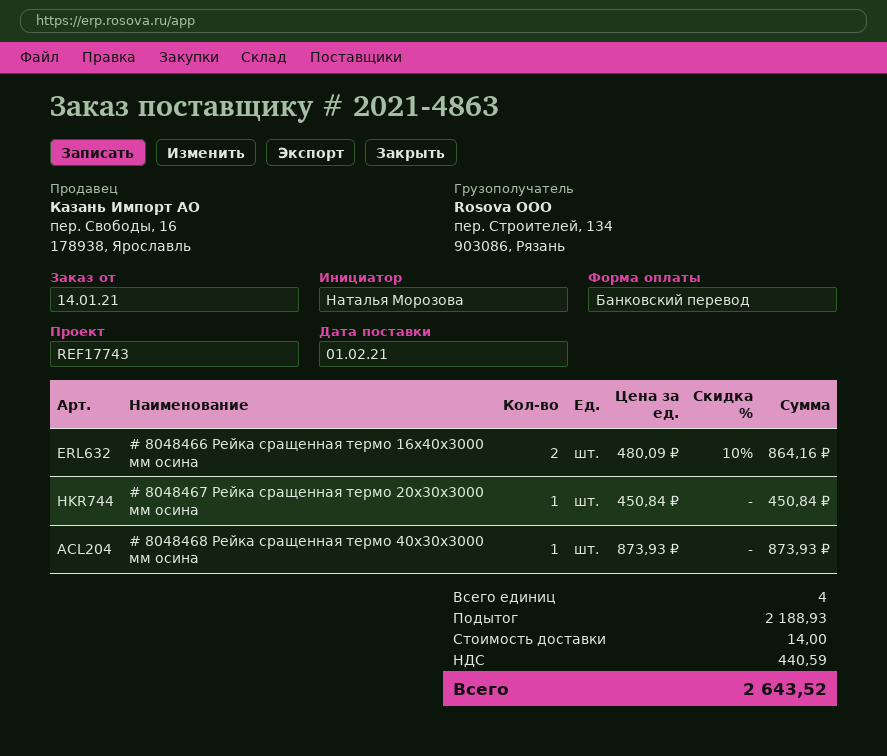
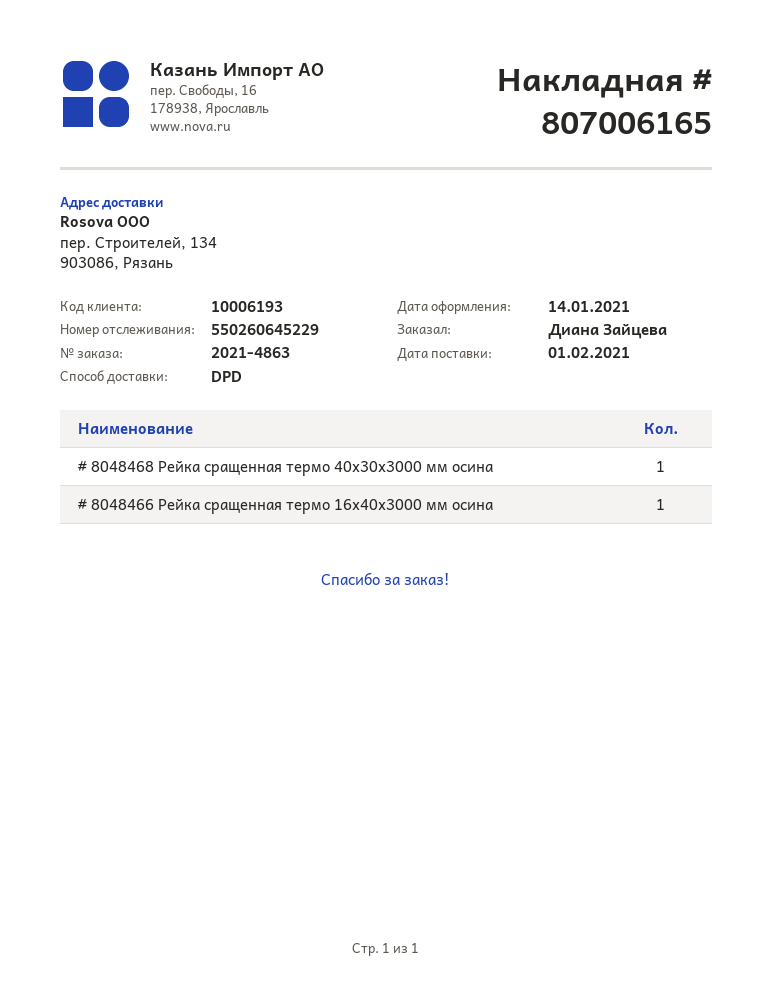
ordered by: Наталья Морозова -> Диана Зайцева
# 8048466 Рейка сращенная термо 16x40x3000 мм осина: 2 -> 1
# 8048467 Рейка сращенная термо 20x30x3000 мм осина: 1 -> none

